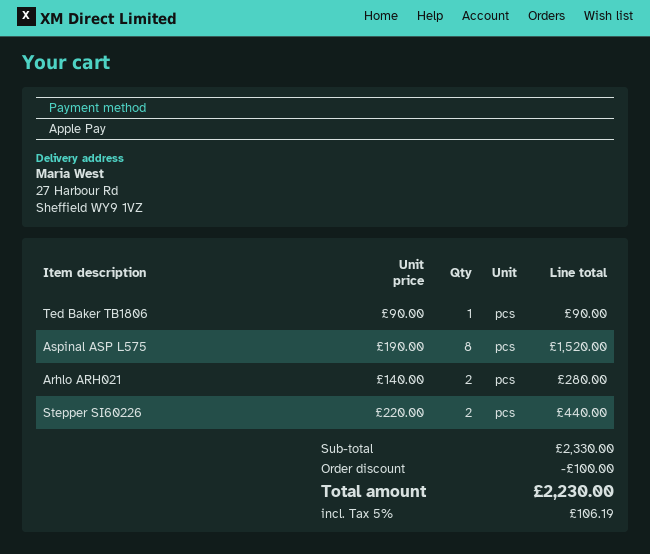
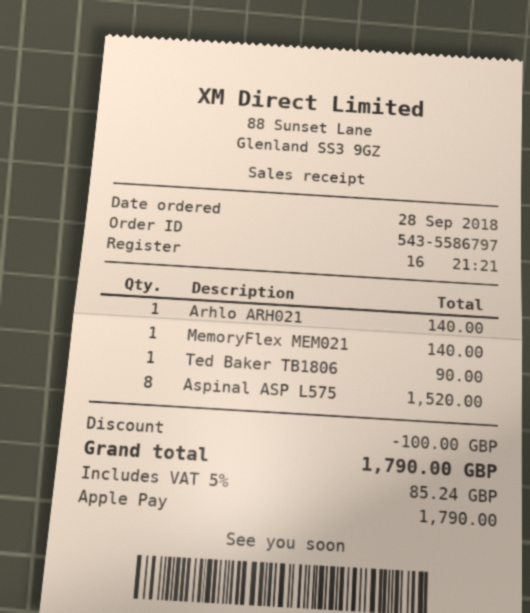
Arhlo ARH021: 2 for 280.00 -> 1 for 140.00
Stepper SI60226: 2 for 440.00 -> none
MemoryFlex MEM021: none -> 1 for 140.00
tax: 5% = 106.19 -> 5% = 85.24
total: 2230.00 -> 1790.00

